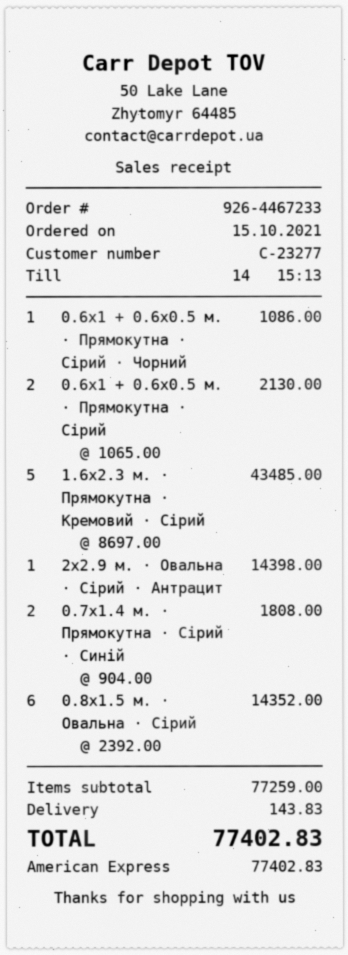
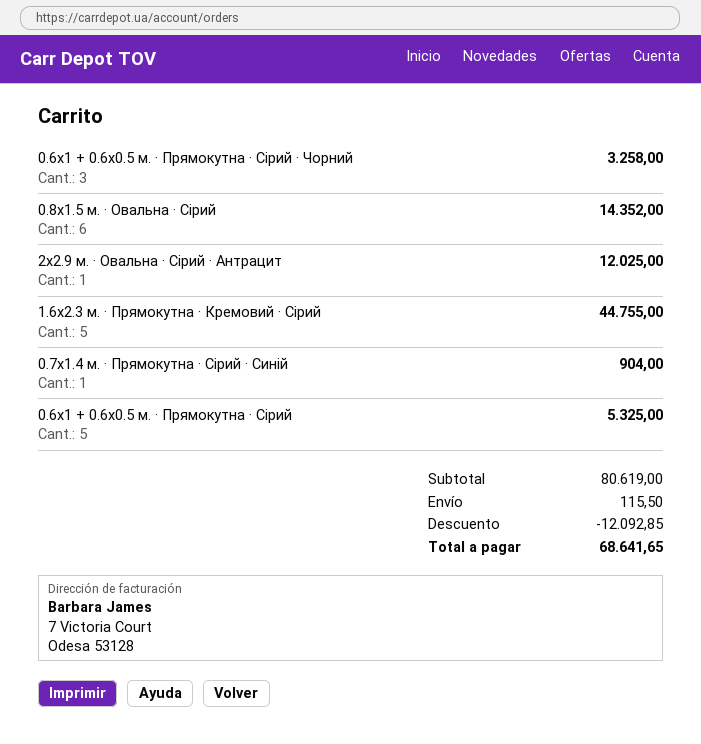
0.6x1 + 0.6x0.5 м. · Прямокутна · Сірий · Чорний: 1 for 1086.00 -> 3 for 3258.00
0.6x1 + 0.6x0.5 м. · Прямокутна · Сірий: 2 for 2130.00 -> 5 for 5325.00
1.6x2.3 м. · Прямокутна · Кремовий · Сірий: 5 for 43485.00 -> 5 for 44755.00
2x2.9 м. · Овальна · Сірий · Антрацит: 1 for 14398.00 -> 1 for 12025.00
0.7x1.4 м. · Прямокутна · Сірий · Синій: 2 for 1808.00 -> 1 for 904.00
subtotal: 77259.00 -> 80619.00
discount: none -> 12092.85
shipping: 143.83 -> 115.50
total: 77402.83 -> 68641.65

